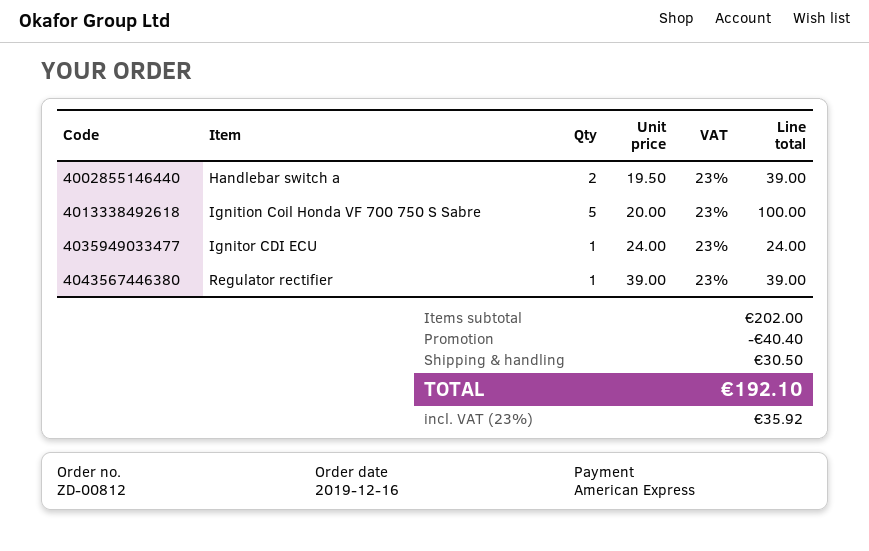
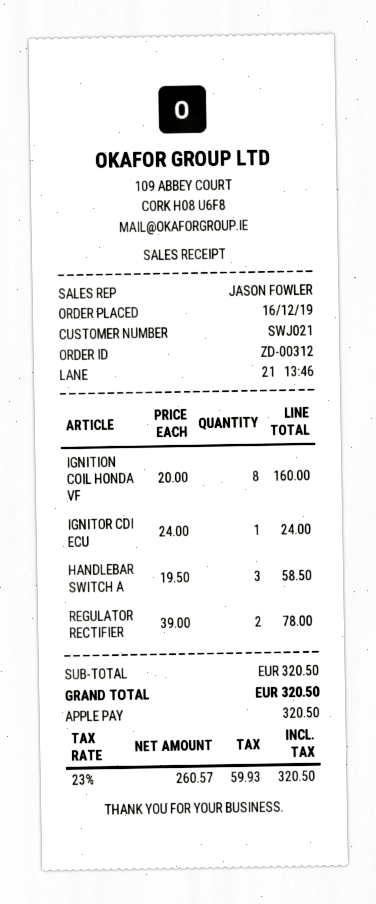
order number: ZD-00812 -> ZD-00312
payment method: American Express -> Apple Pay
Handlebar switch a: 2 x 19.50 = 39.00 -> 3 x 19.50 = 58.50
Ignition Coil Honda VF 700 750 S Sabre: 5 x 20.00 = 100.00 -> 8 x 20.00 = 160.00
Regulator rectifier: 1 x 39.00 = 39.00 -> 2 x 39.00 = 78.00
subtotal: 202.00 -> 320.50
discount: 40.40 -> none
shipping: 30.50 -> none
tax: 23% = 35.92 -> 23% = 59.93
total: 192.10 -> 320.50

